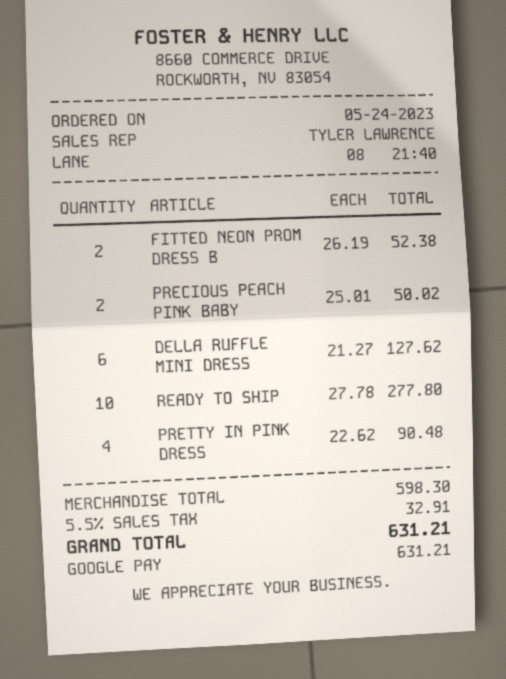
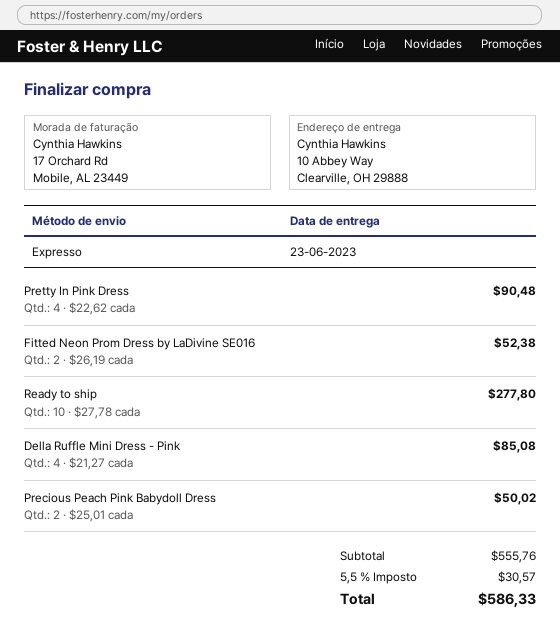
DELLA RUFFLE MINI DRESS: 6 x 21.27 = 127.62 -> 4 x 21.27 = 85.08
subtotal: 598.30 -> 555.76
tax: 5.5% = 32.91 -> 5.5% = 30.57
total: 631.21 -> 586.33

